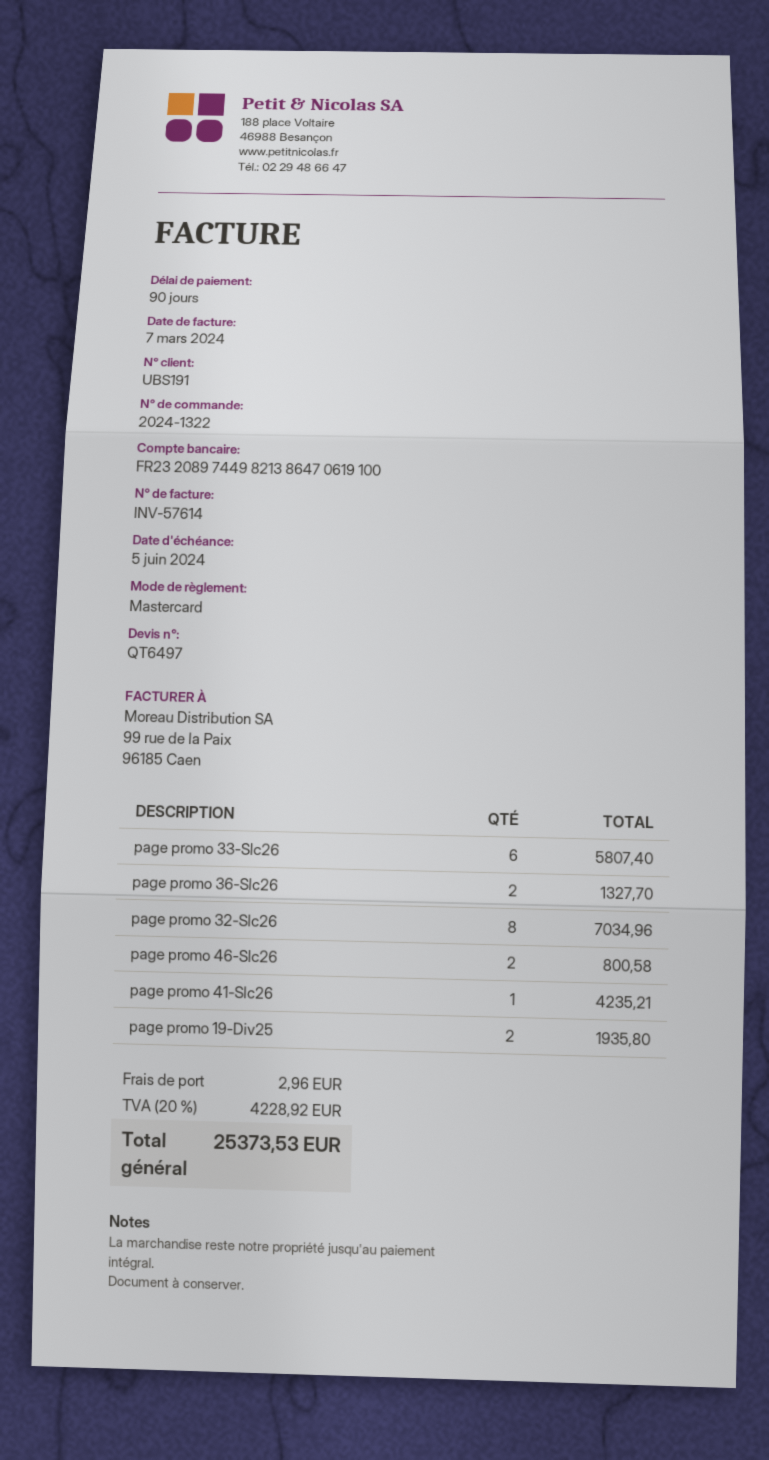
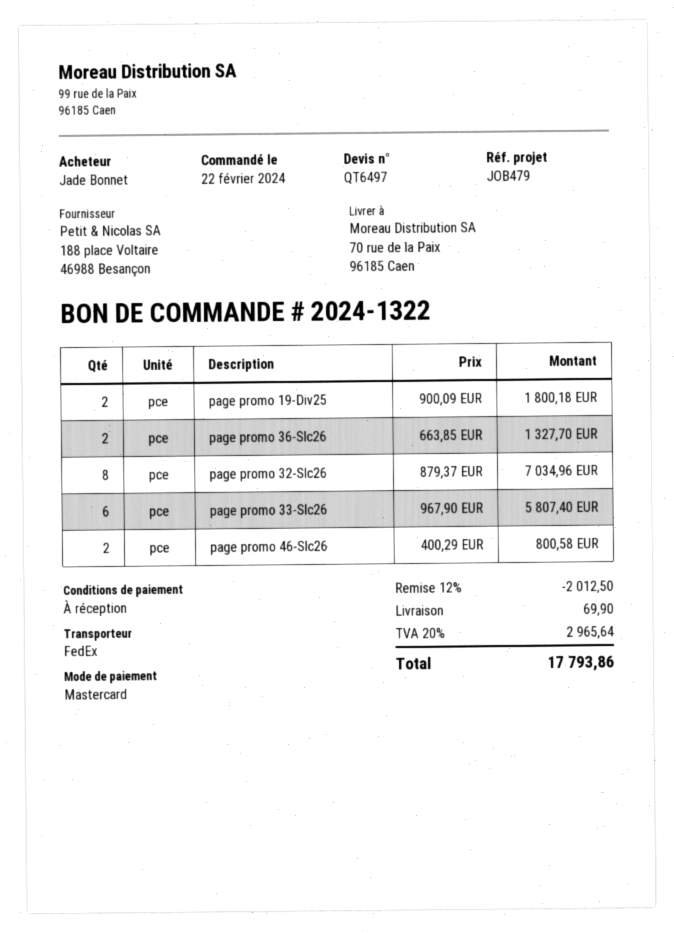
payment terms: 90 days -> on receipt
page promo 41-Slc26: 1 for 4235.21 -> none
page promo 19-Div25: 2 for 1935.80 -> 2 for 1800.18
discount: none -> 12% = 2012.50
shipping: 2.96 -> 69.90
tax: 20% = 4228.92 -> 20% = 2965.64
total: 25373.53 -> 17793.86

